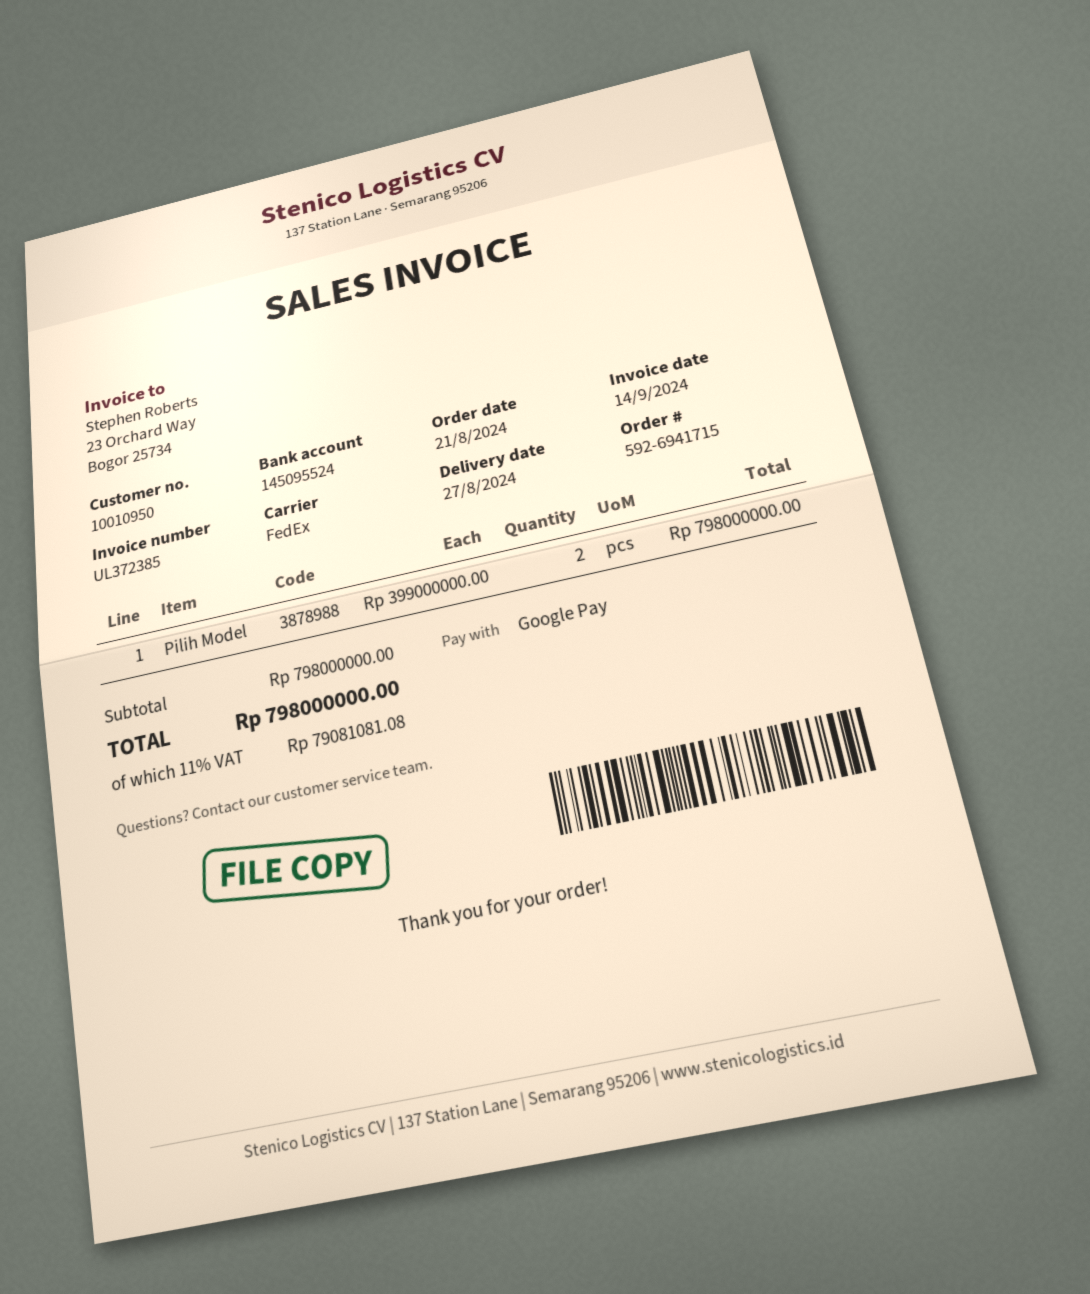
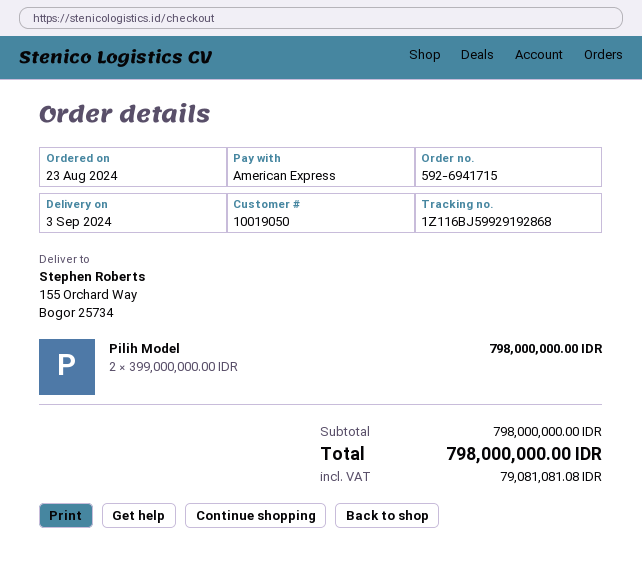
order date: 2024-08-21 -> 2024-08-23
delivery date: 2024-08-27 -> 2024-09-03
customer number: 10010950 -> 10019050
payment method: Google Pay -> American Express

